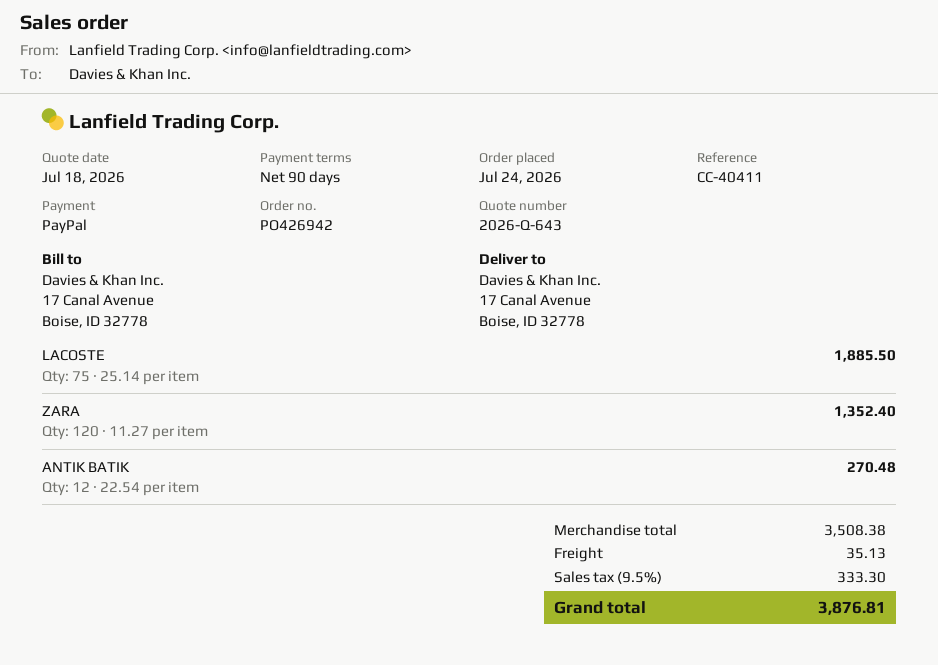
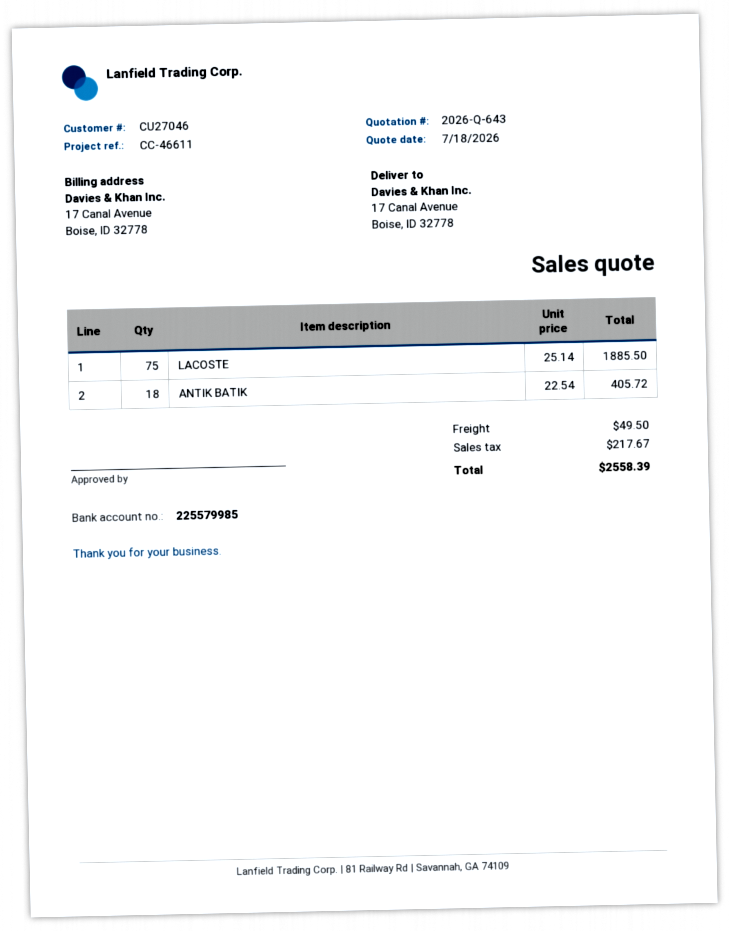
reference: CC-40411 -> CC-46611
ZARA: 120 x 11.27 = 1352.40 -> none
ANTIK BATIK: 12 x 22.54 = 270.48 -> 18 x 22.54 = 405.72
shipping: 35.13 -> 49.50
tax: 333.30 -> 217.67
total: 3876.81 -> 2558.39

